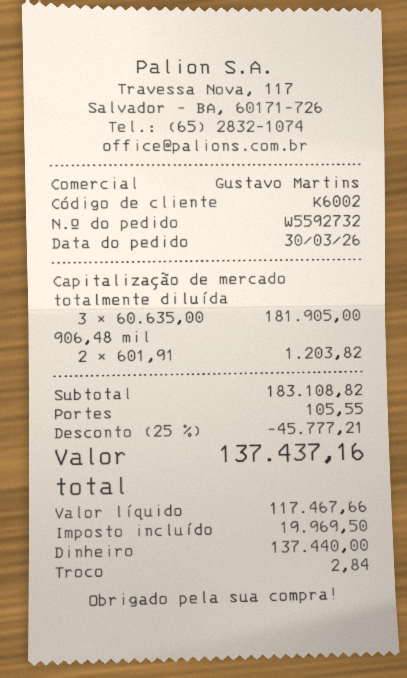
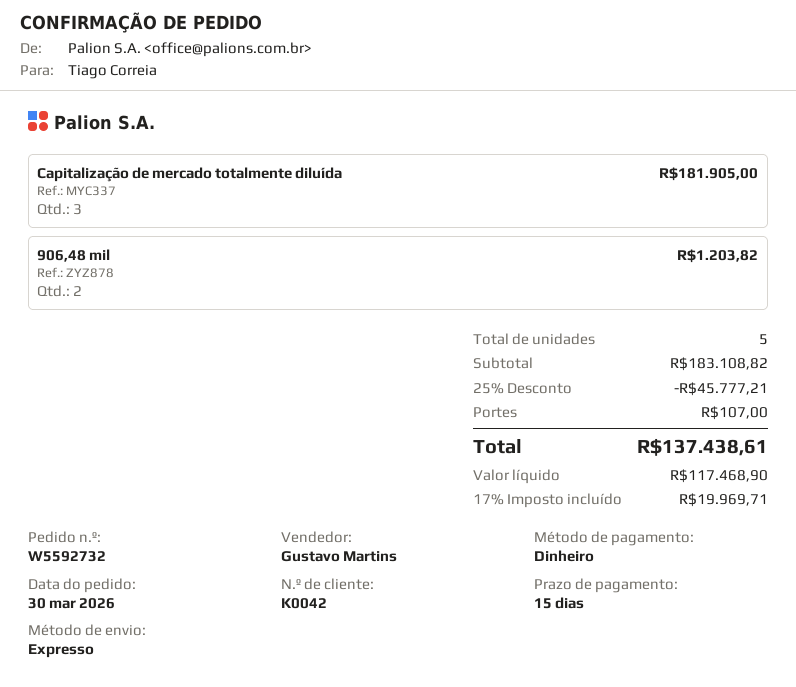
customer number: K6002 -> K0042
shipping: 105.55 -> 107.00
net: 117467.66 -> 117468.90
tax: 19969.50 -> 19969.71
total: 137437.16 -> 137438.61

